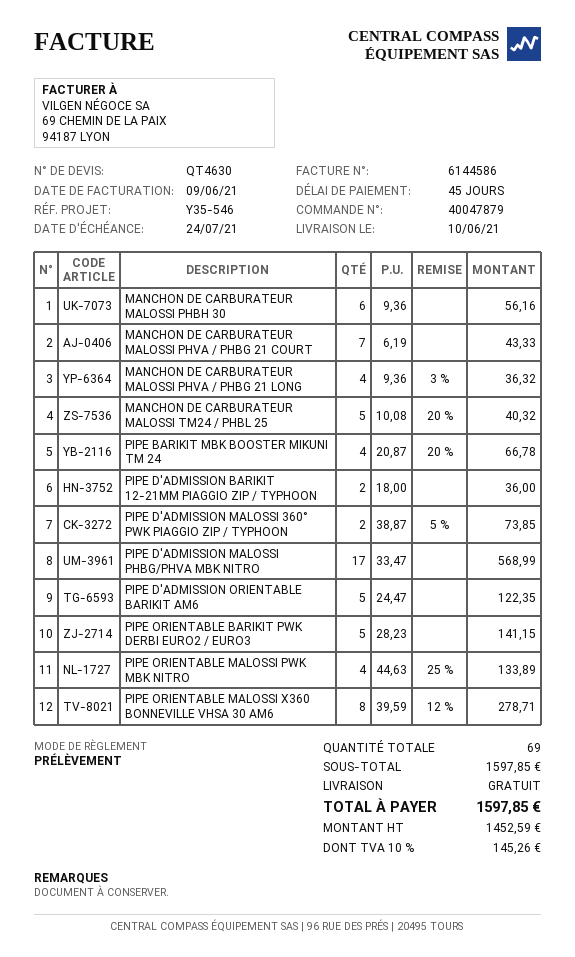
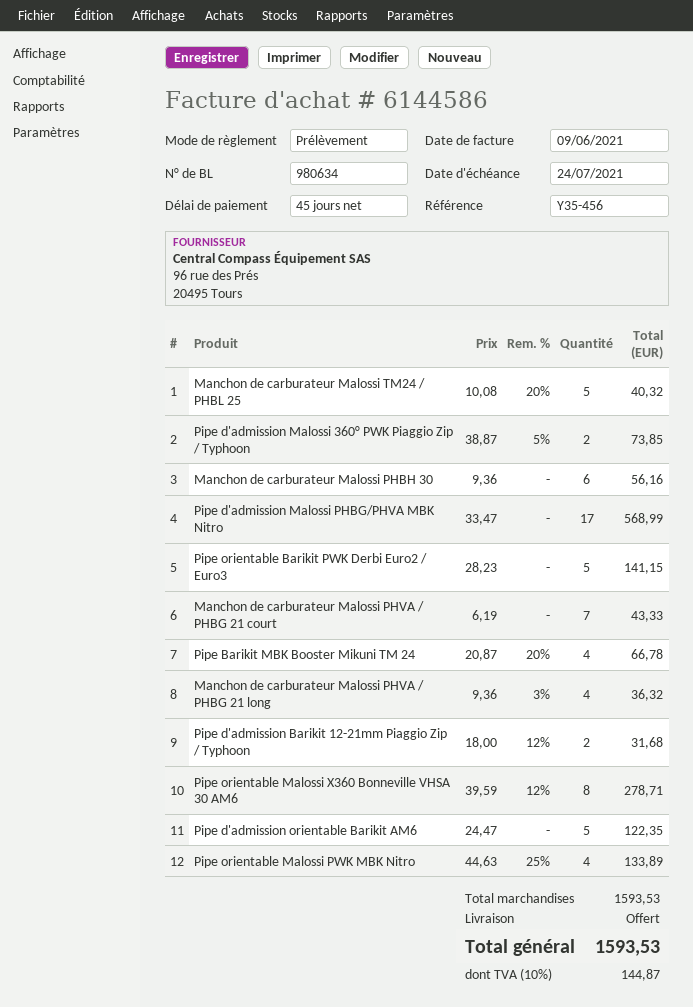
reference: Y35-546 -> Y35-456
PIPE D'ADMISSION BARIKIT 12-21MM PIAGGIO ZIP / TYPHOON: 2 x 18.00 = 36.00 -> 2 x 18.00 - 12% = 31.68
subtotal: 1597.85 -> 1593.53
tax: 10% = 145.26 -> 10% = 144.87
total: 1597.85 -> 1593.53

